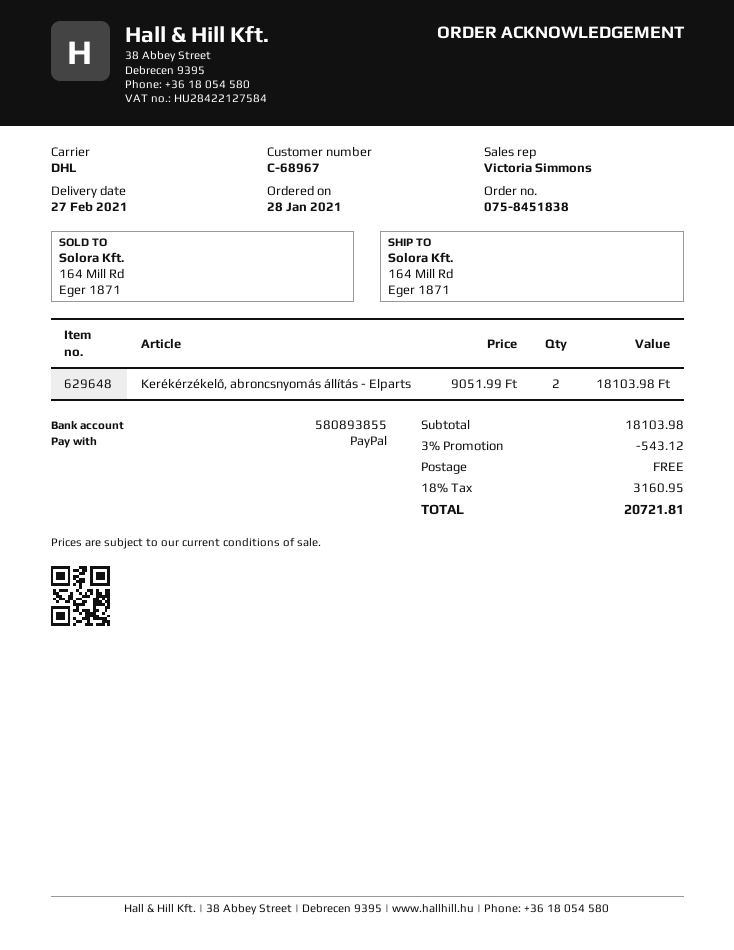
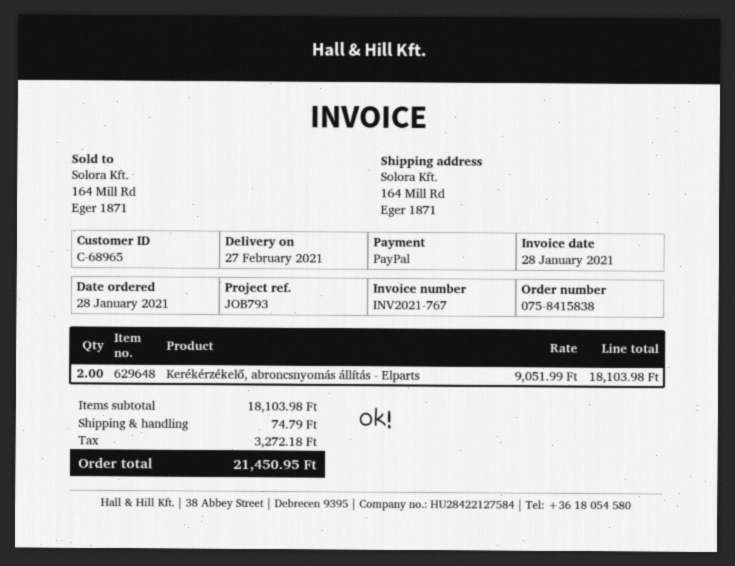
order number: 075-8451838 -> 075-8415838
customer number: C-68967 -> C-68965
discount: 3% = 543.12 -> none
shipping: 0.00 -> 74.79
tax: 3160.95 -> 3272.18
total: 20721.81 -> 21450.95

